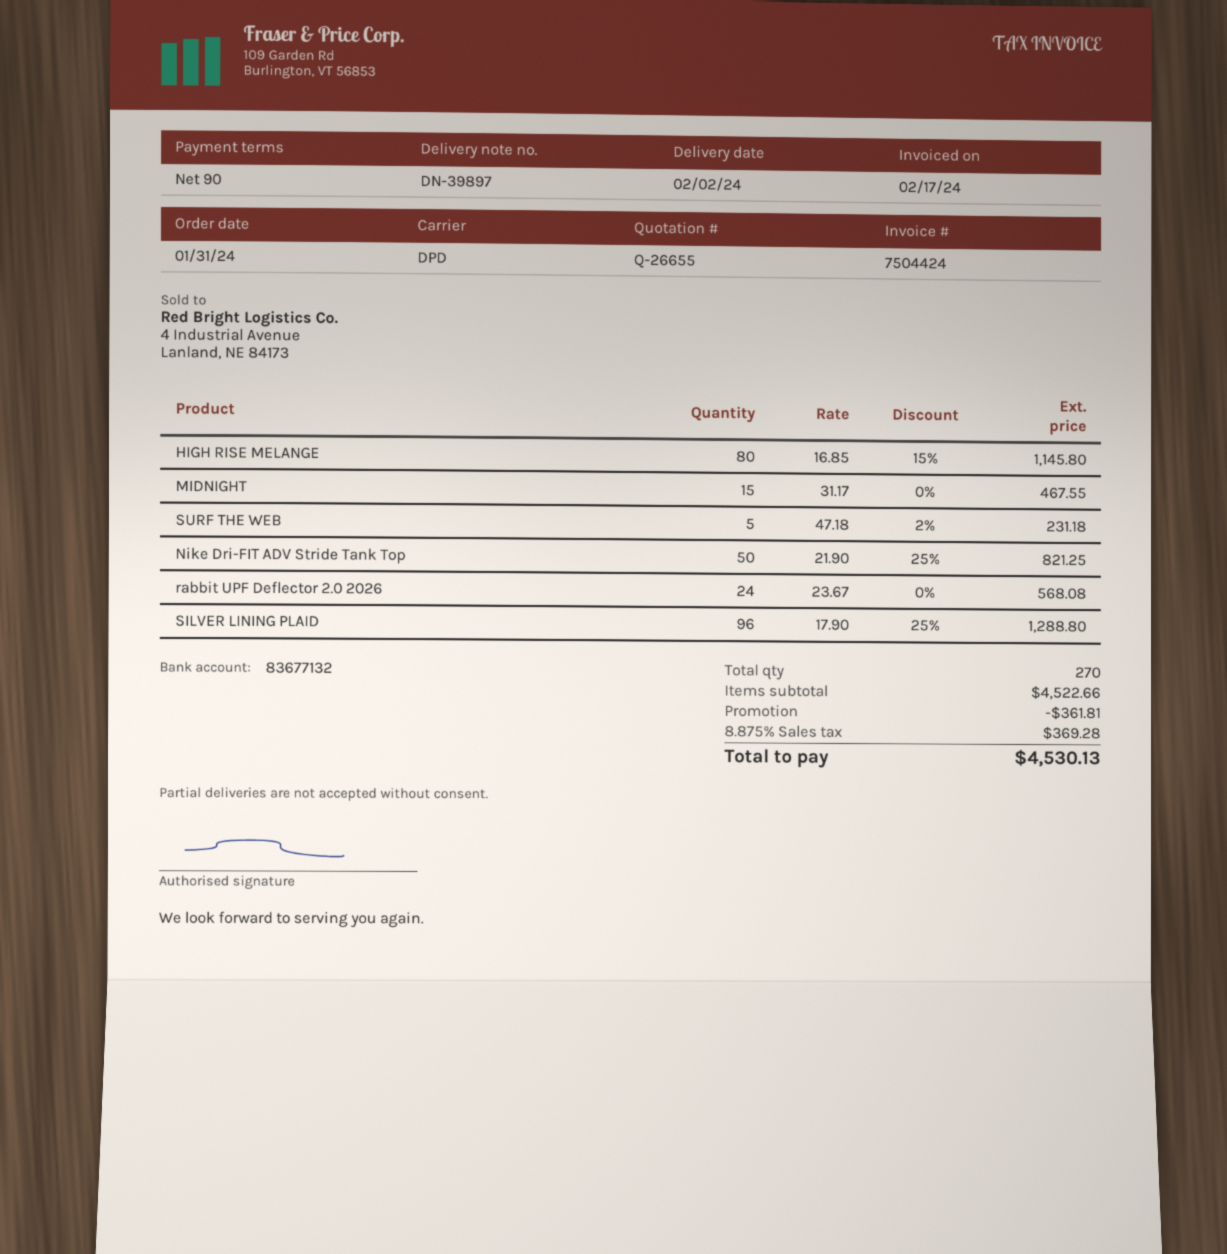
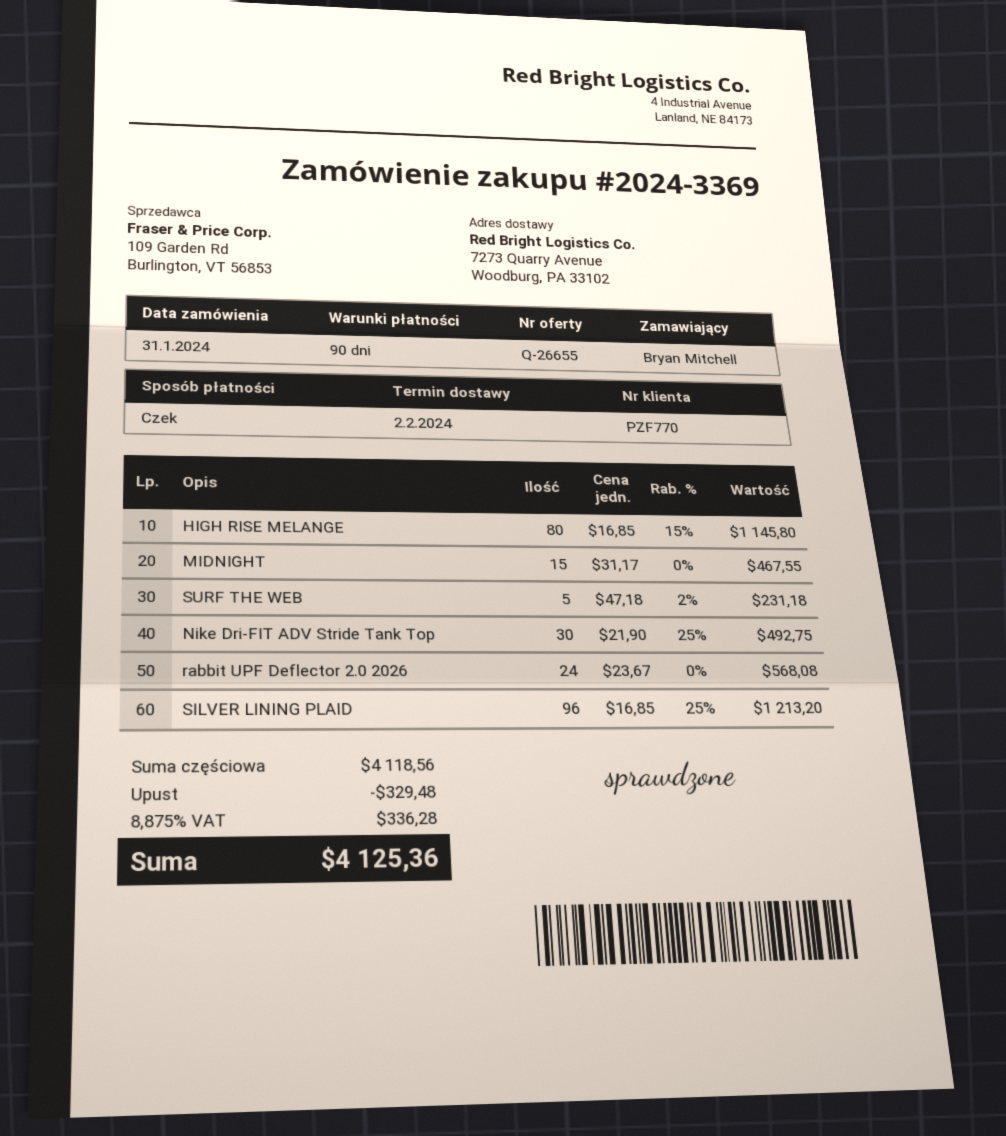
Nike Dri-FIT ADV Stride Tank Top: 50 x 21.90 - 25% = 821.25 -> 30 x 21.90 - 25% = 492.75
SILVER LINING PLAID: 96 x 17.90 - 25% = 1288.80 -> 96 x 16.85 - 25% = 1213.20
subtotal: 4522.66 -> 4118.56
discount: 361.81 -> 329.48
tax: 8.875% = 369.28 -> 8.875% = 336.28
total: 4530.13 -> 4125.36

